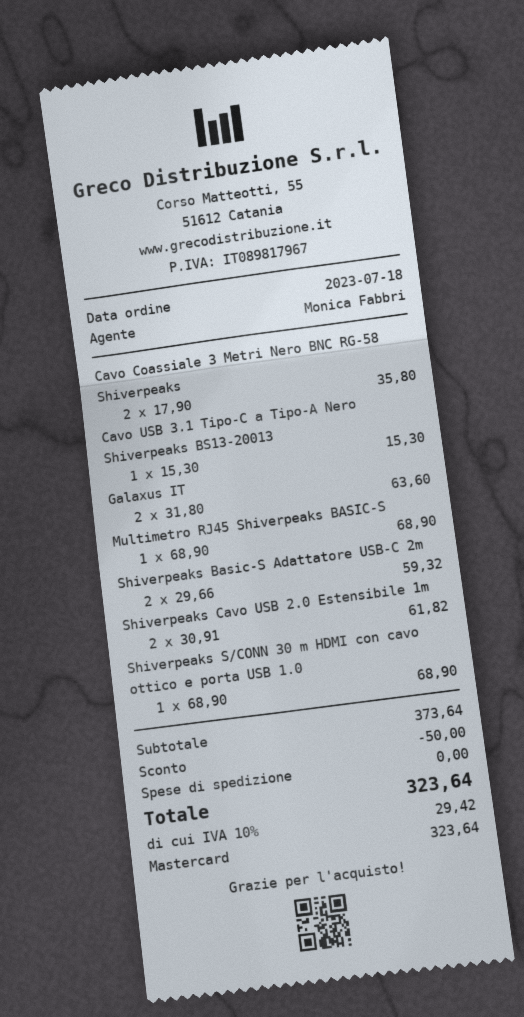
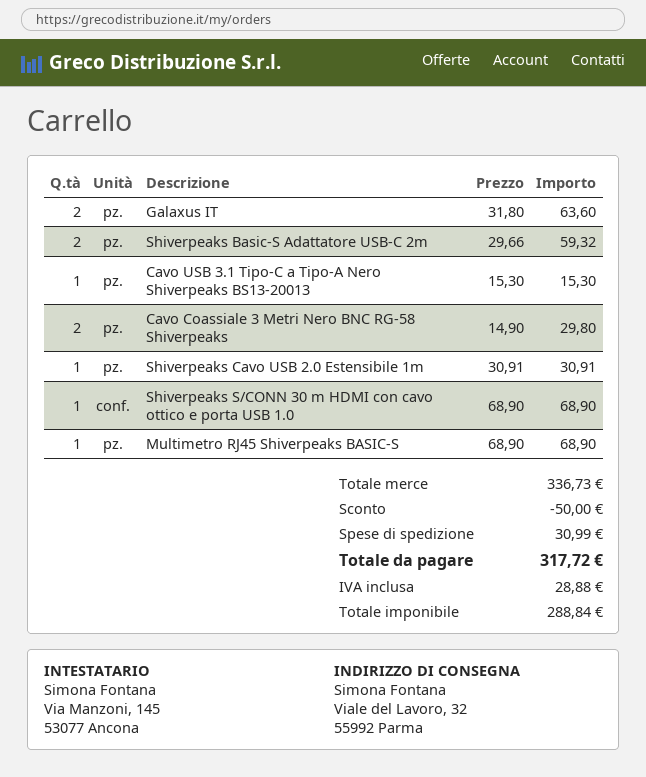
Cavo Coassiale 3 Metri Nero BNC RG-58 Shiverpeaks: 2 x 17.90 = 35.80 -> 2 x 14.90 = 29.80
Shiverpeaks Cavo USB 2.0 Estensibile 1m: 2 x 30.91 = 61.82 -> 1 x 30.91 = 30.91
subtotal: 373.64 -> 336.73
shipping: 0.00 -> 30.99
tax: 29.42 -> 28.88
total: 323.64 -> 317.72

